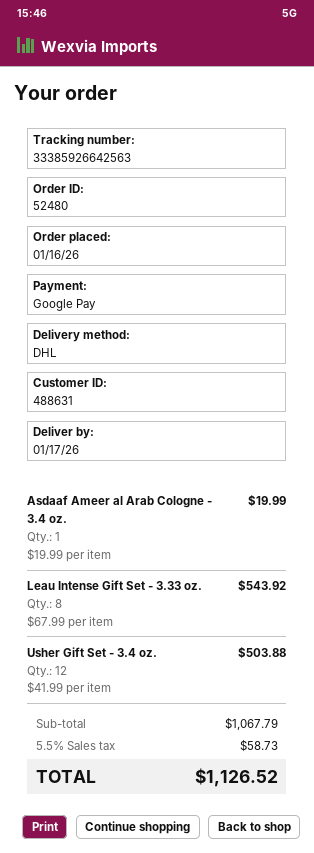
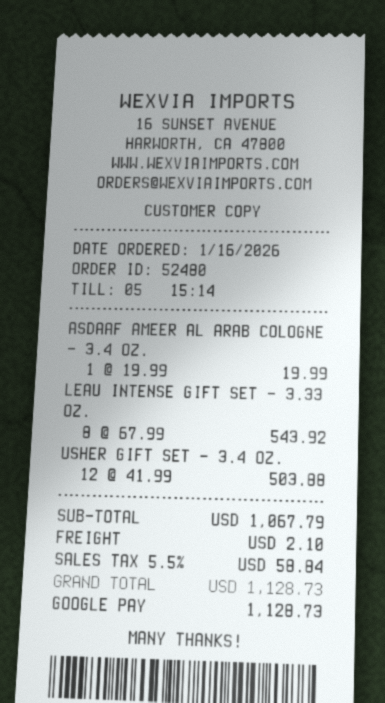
shipping: none -> 2.10
tax: 5.5% = 58.73 -> 5.5% = 58.84
total: 1126.52 -> 1128.73

